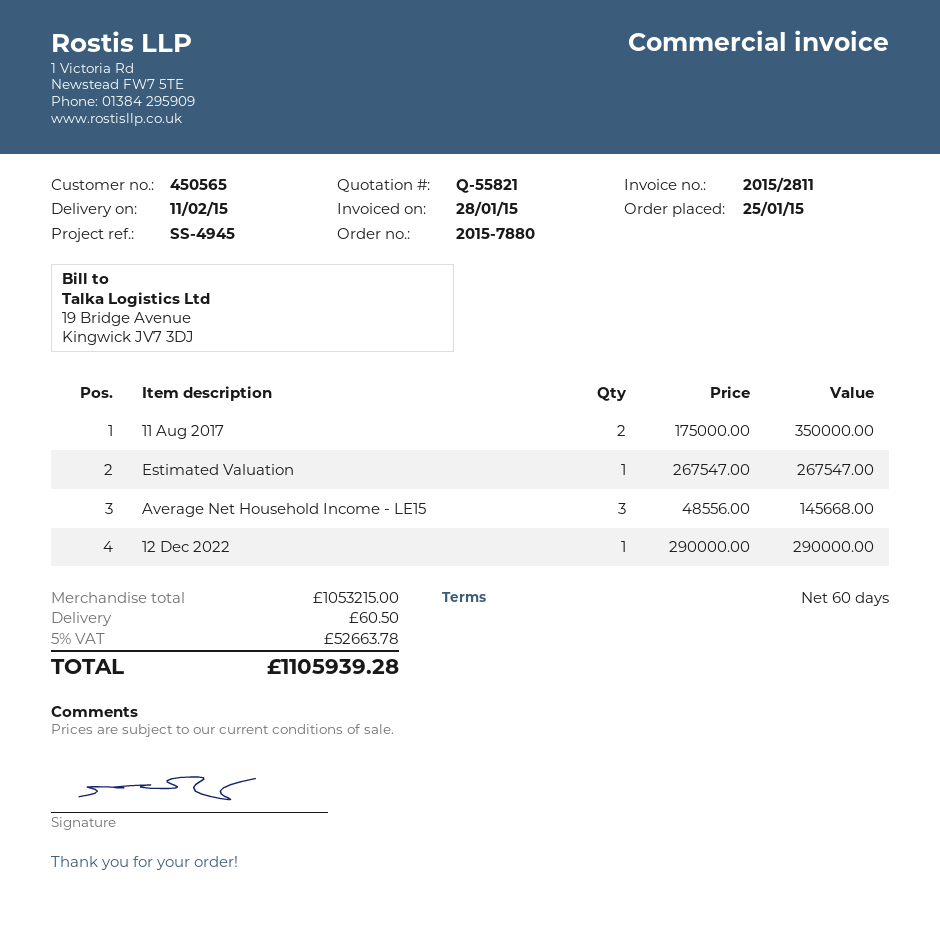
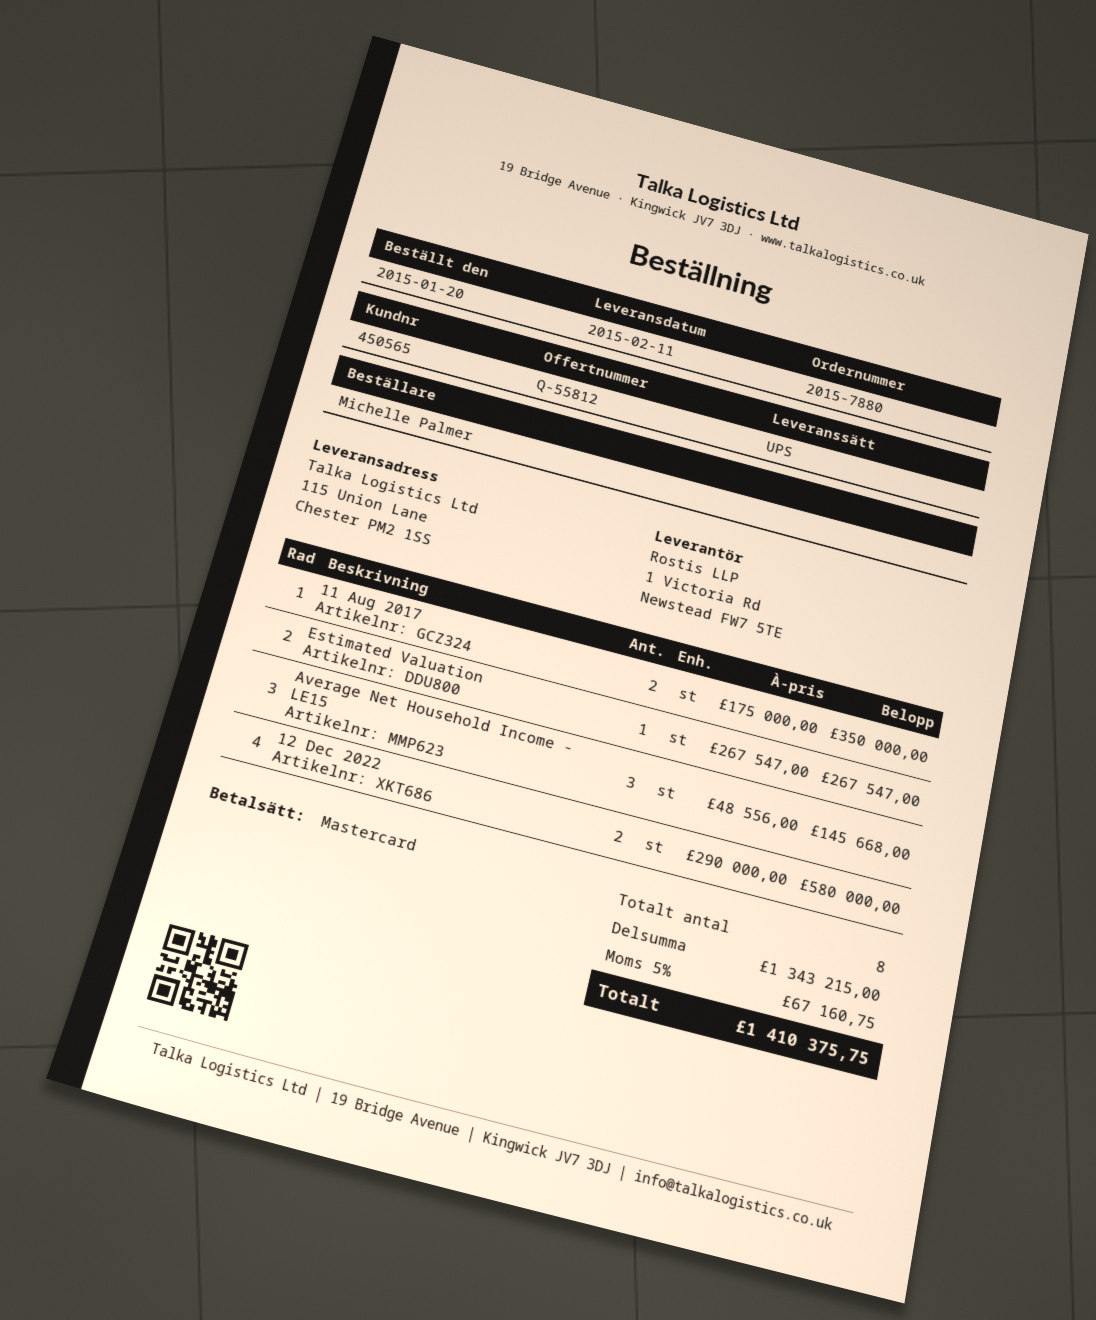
quote number: Q-55821 -> Q-55812
order date: 2015-01-25 -> 2015-01-20
12 Dec 2022: 1 x 290000.00 = 290000.00 -> 2 x 290000.00 = 580000.00
subtotal: 1053215.00 -> 1343215.00
shipping: 60.50 -> none
tax: 5% = 52663.78 -> 5% = 67160.75
total: 1105939.28 -> 1410375.75

